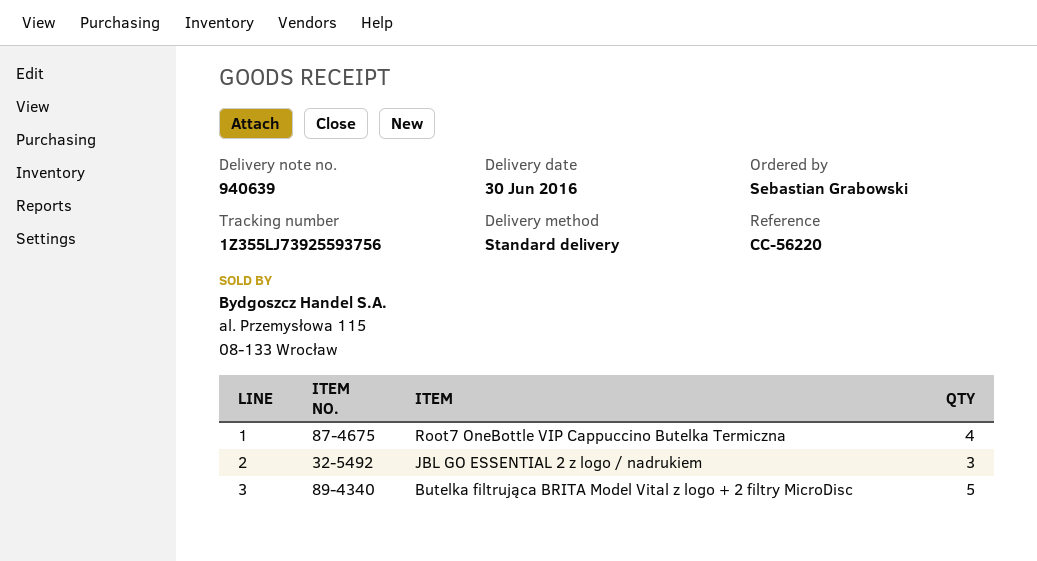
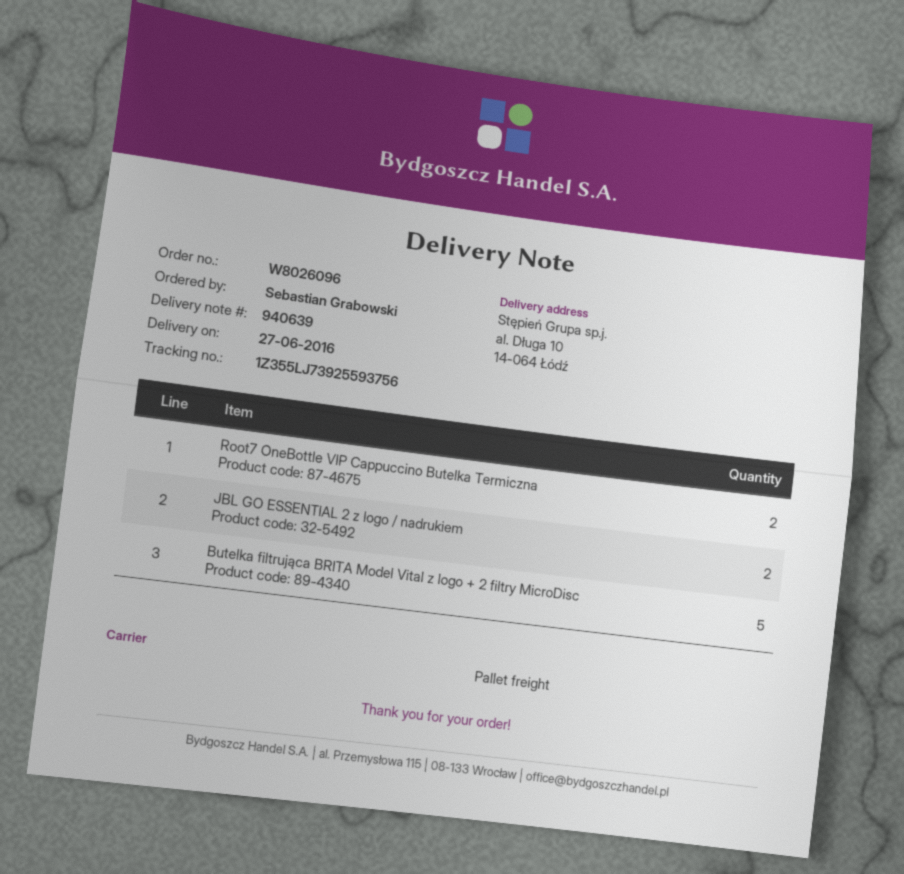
delivery date: 2016-06-30 -> 2016-06-27
shipping method: standard -> pallet freight
Root7 OneBottle VIP Cappuccino Butelka Termiczna: 4 -> 2
JBL GO ESSENTIAL 2 z logo / nadrukiem: 3 -> 2

